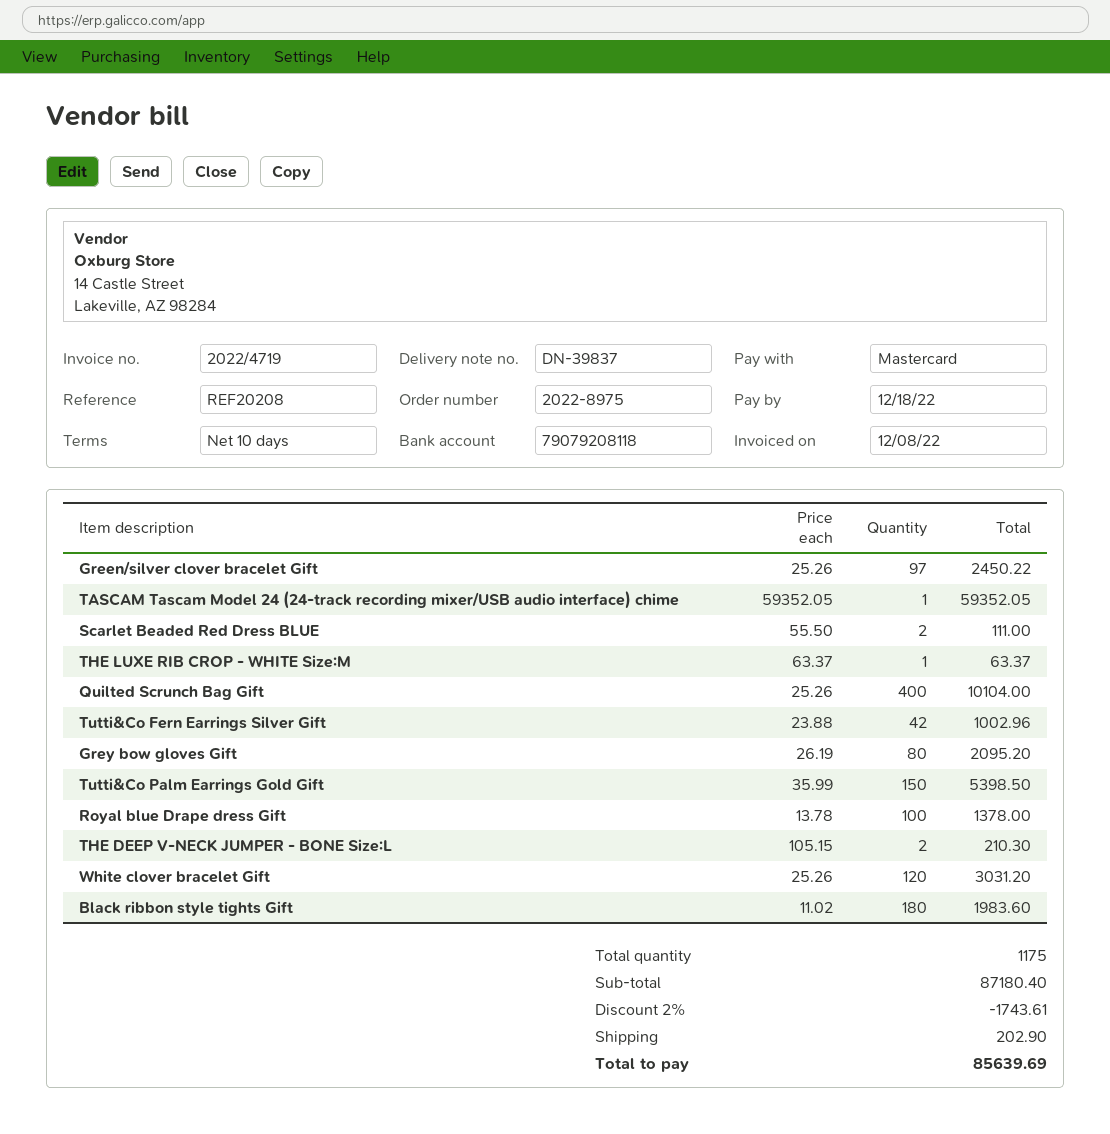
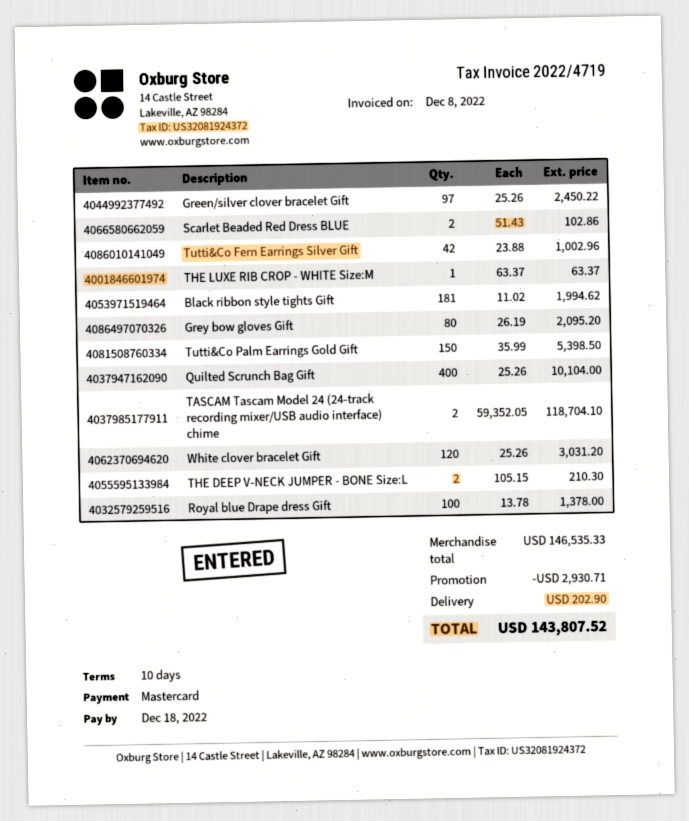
TASCAM Tascam Model 24 (24-track recording mixer/USB audio interface) chime: 1 x 59352.05 = 59352.05 -> 2 x 59352.05 = 118704.10
Scarlet Beaded Red Dress BLUE: 2 x 55.50 = 111.00 -> 2 x 51.43 = 102.86
Black ribbon style tights Gift: 180 x 11.02 = 1983.60 -> 181 x 11.02 = 1994.62
subtotal: 87180.40 -> 146535.33
discount: 1743.61 -> 2930.71
total: 85639.69 -> 143807.52

